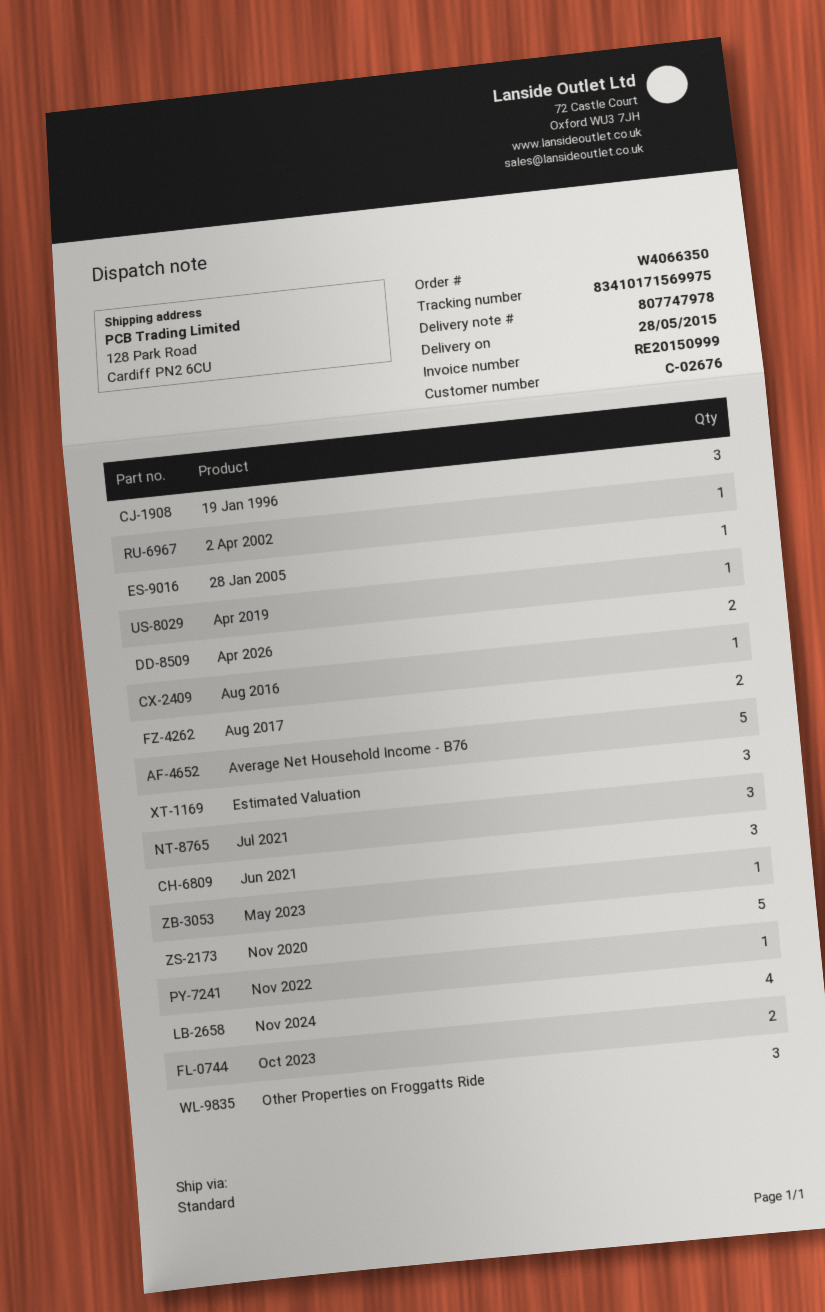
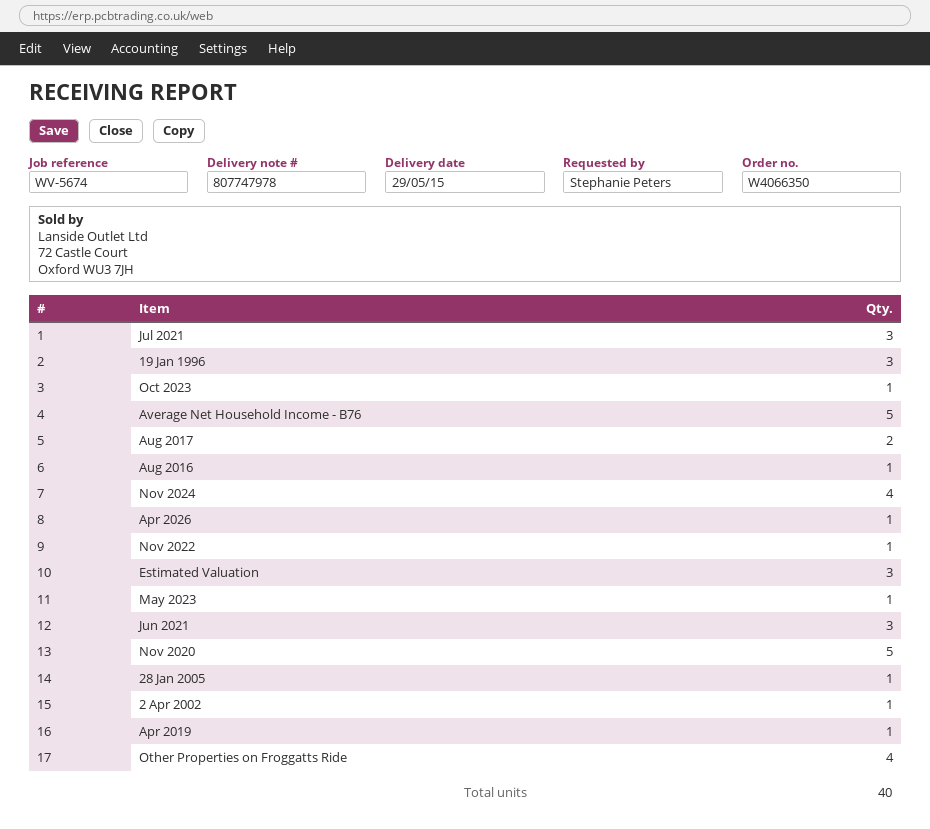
delivery date: 2015-05-28 -> 2015-05-29
Apr 2026: 2 -> 1
Oct 2023: 2 -> 1
Other Properties on Froggatts Ride: 3 -> 4

